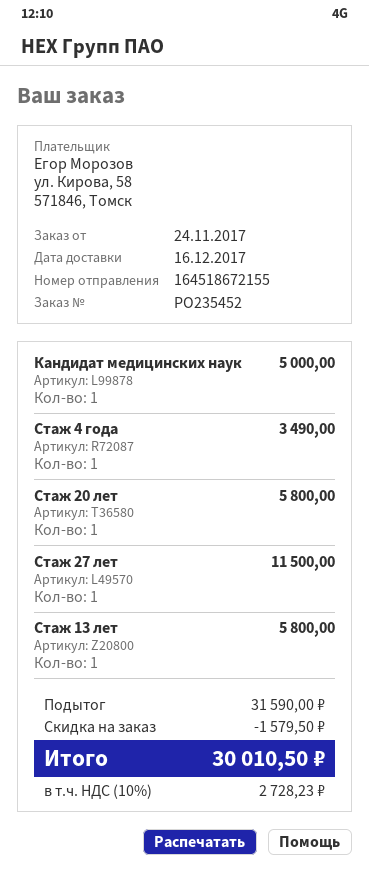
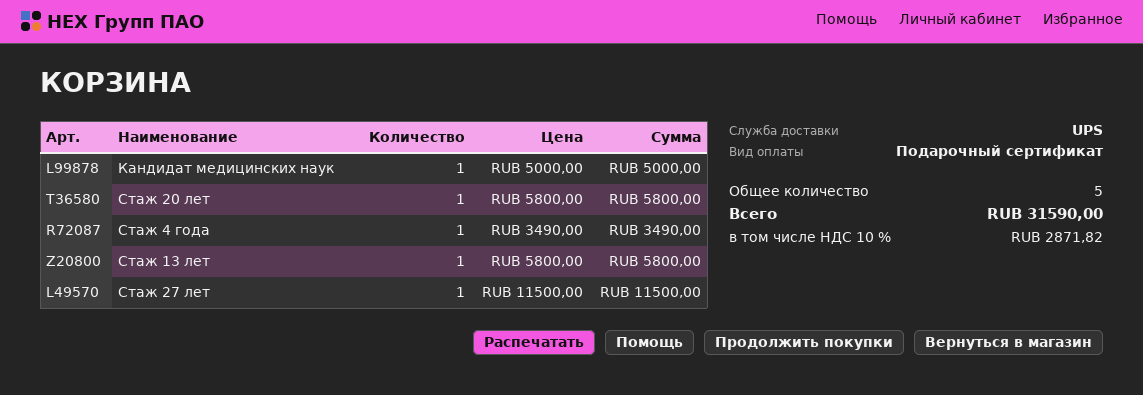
discount: 1579.50 -> none
tax: 10% = 2728.23 -> 10% = 2871.82
total: 30010.50 -> 31590.00

